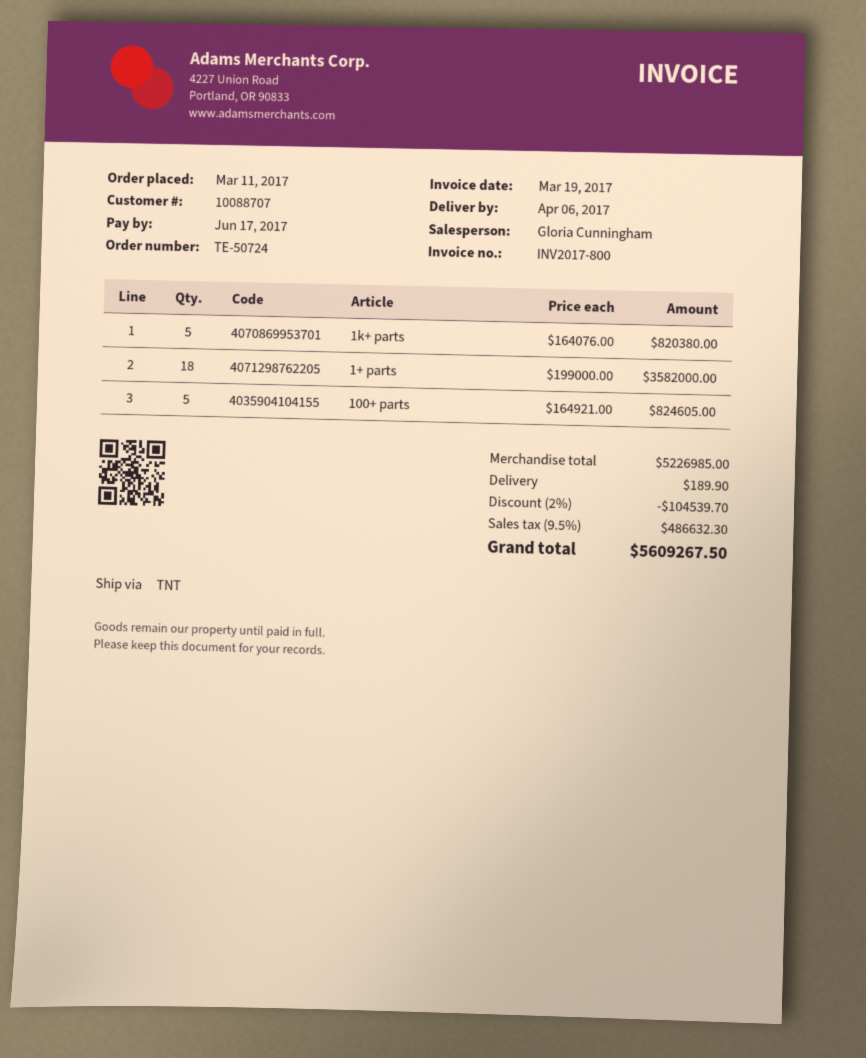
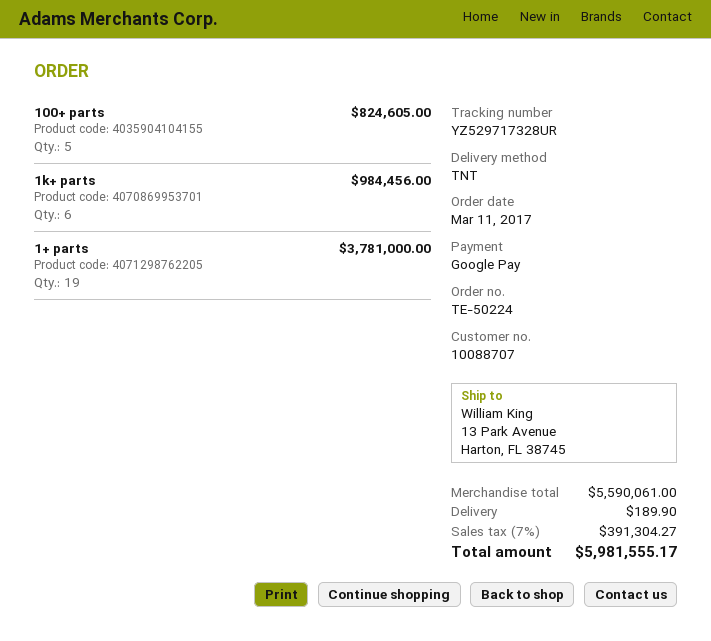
order number: TE-50724 -> TE-50224
1k+ parts: 5 for 820380.00 -> 6 for 984456.00
1+ parts: 18 for 3582000.00 -> 19 for 3781000.00
subtotal: 5226985.00 -> 5590061.00
discount: 2% = 104539.70 -> none
tax: 9.5% = 486632.30 -> 7% = 391304.27
total: 5609267.50 -> 5981555.17

